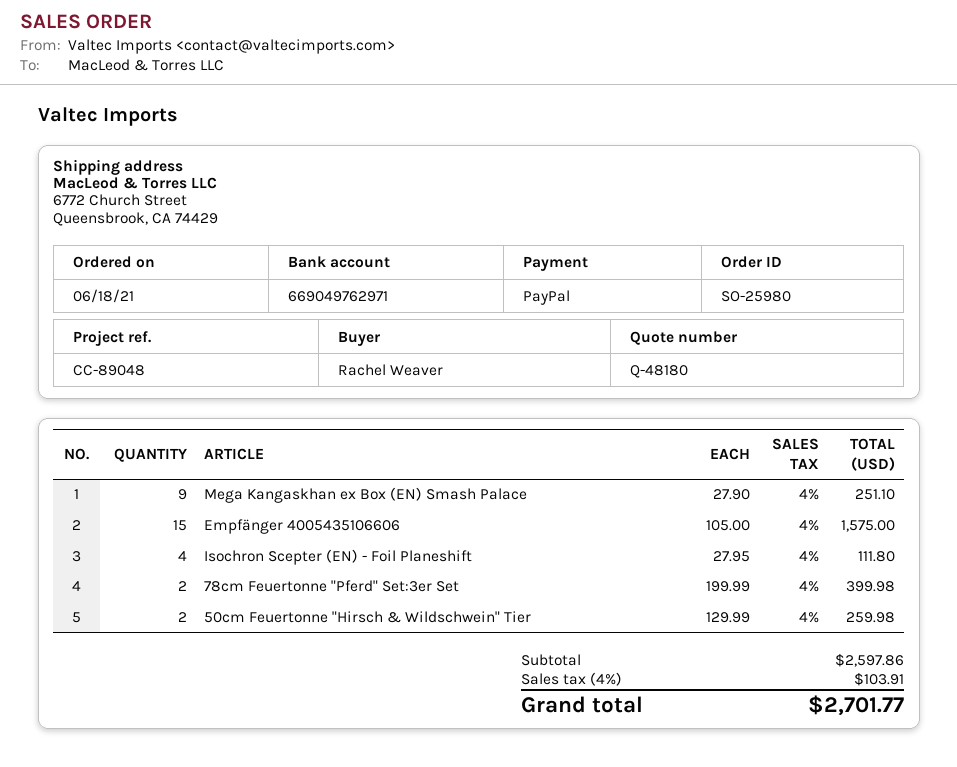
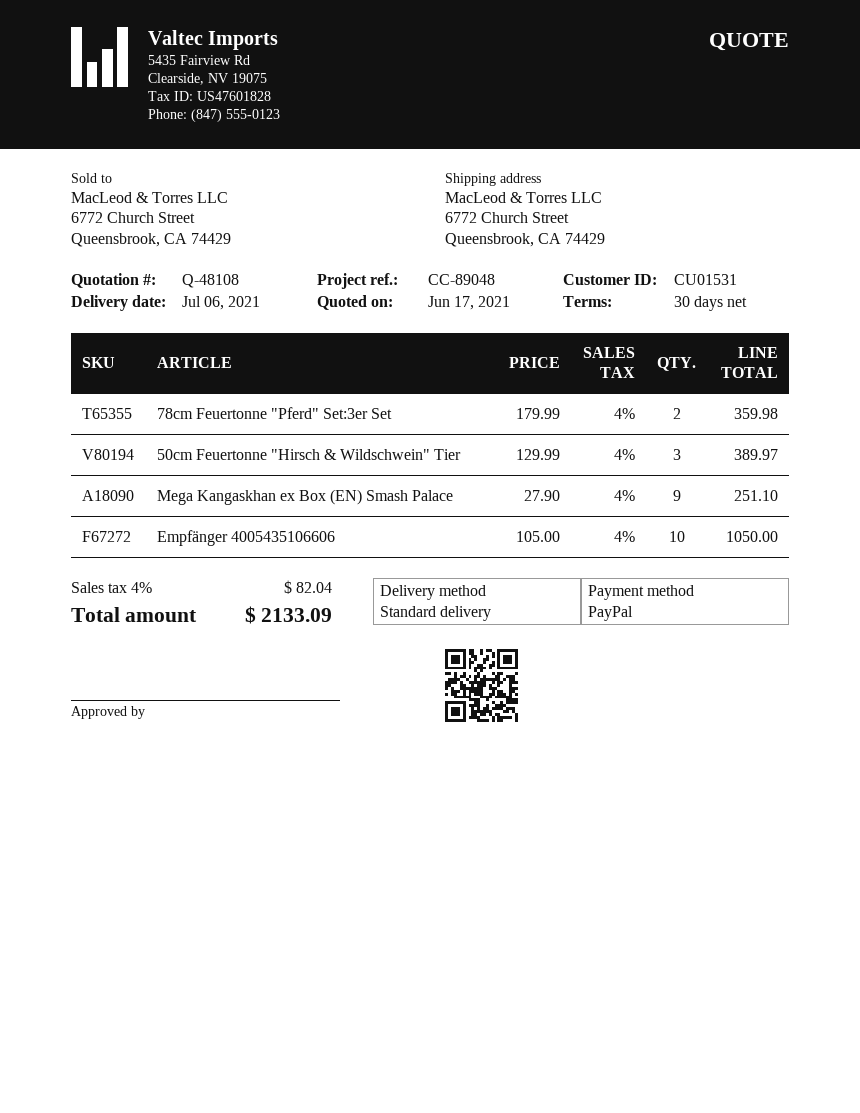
quote number: Q-48180 -> Q-48108
Empfänger 4005435106606: 15 x 105.00 = 1575.00 -> 10 x 105.00 = 1050.00
Isochron Scepter (EN) - Foil Planeshift: 4 x 27.95 = 111.80 -> none
78cm Feuertonne "Pferd" Set:3er Set: 2 x 199.99 = 399.98 -> 2 x 179.99 = 359.98
50cm Feuertonne "Hirsch & Wildschwein" Tier: 2 x 129.99 = 259.98 -> 3 x 129.99 = 389.97
tax: 4% = 103.91 -> 4% = 82.04
total: 2701.77 -> 2133.09

